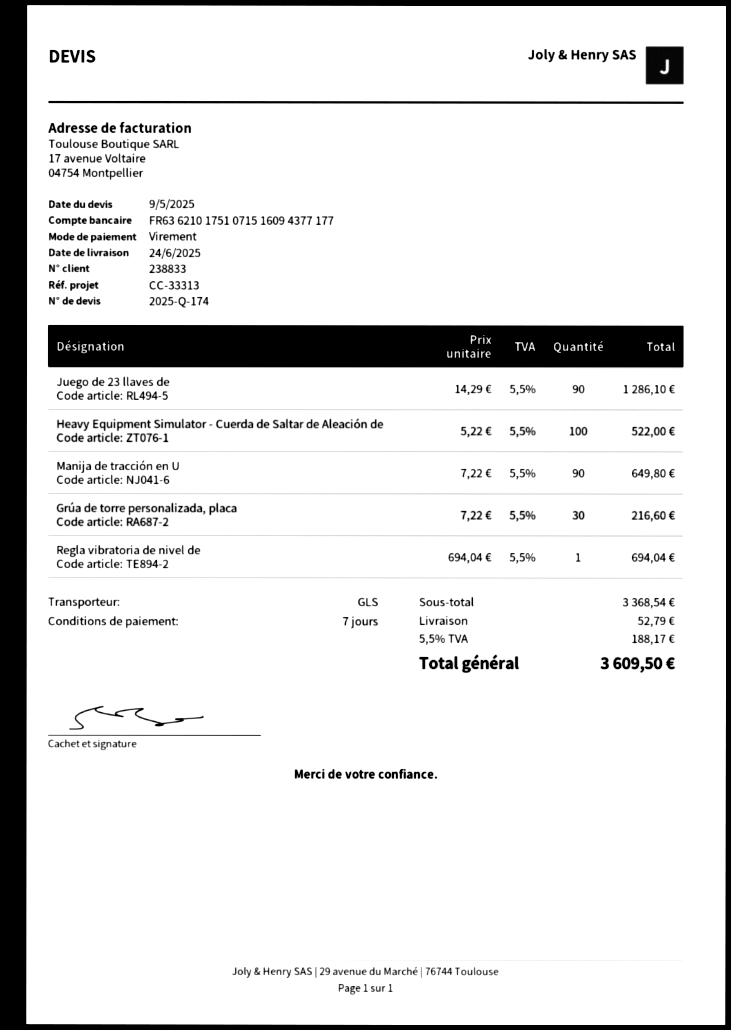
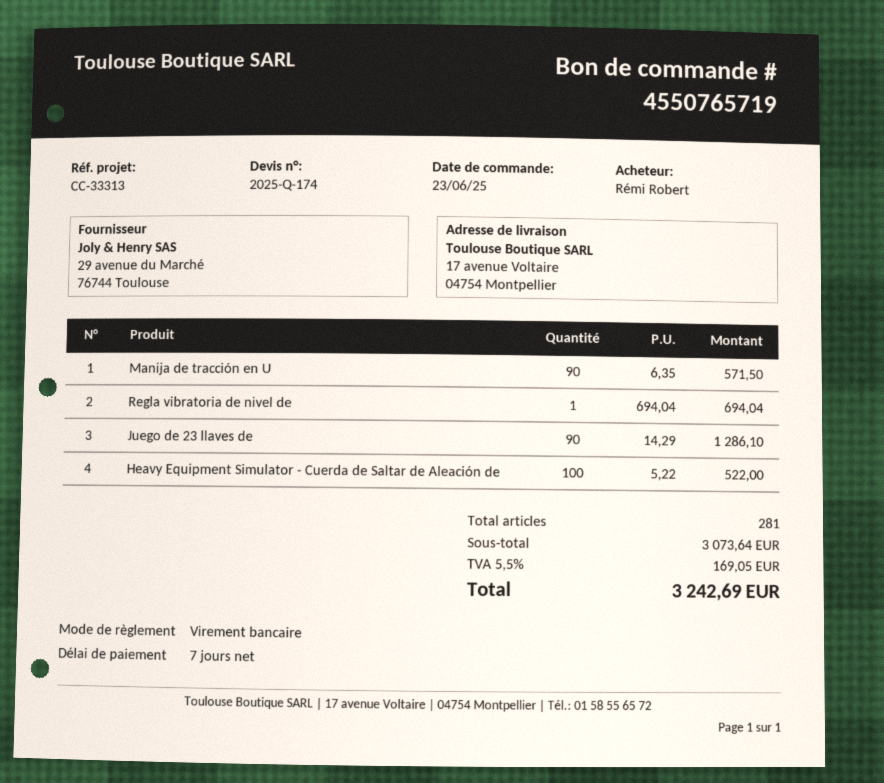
Manija de tracción en U: 90 x 7.22 = 649.80 -> 90 x 6.35 = 571.50
Grúa de torre personalizada, placa: 30 x 7.22 = 216.60 -> none
subtotal: 3368.54 -> 3073.64
shipping: 52.79 -> none
tax: 5.5% = 188.17 -> 5.5% = 169.05
total: 3609.50 -> 3242.69

